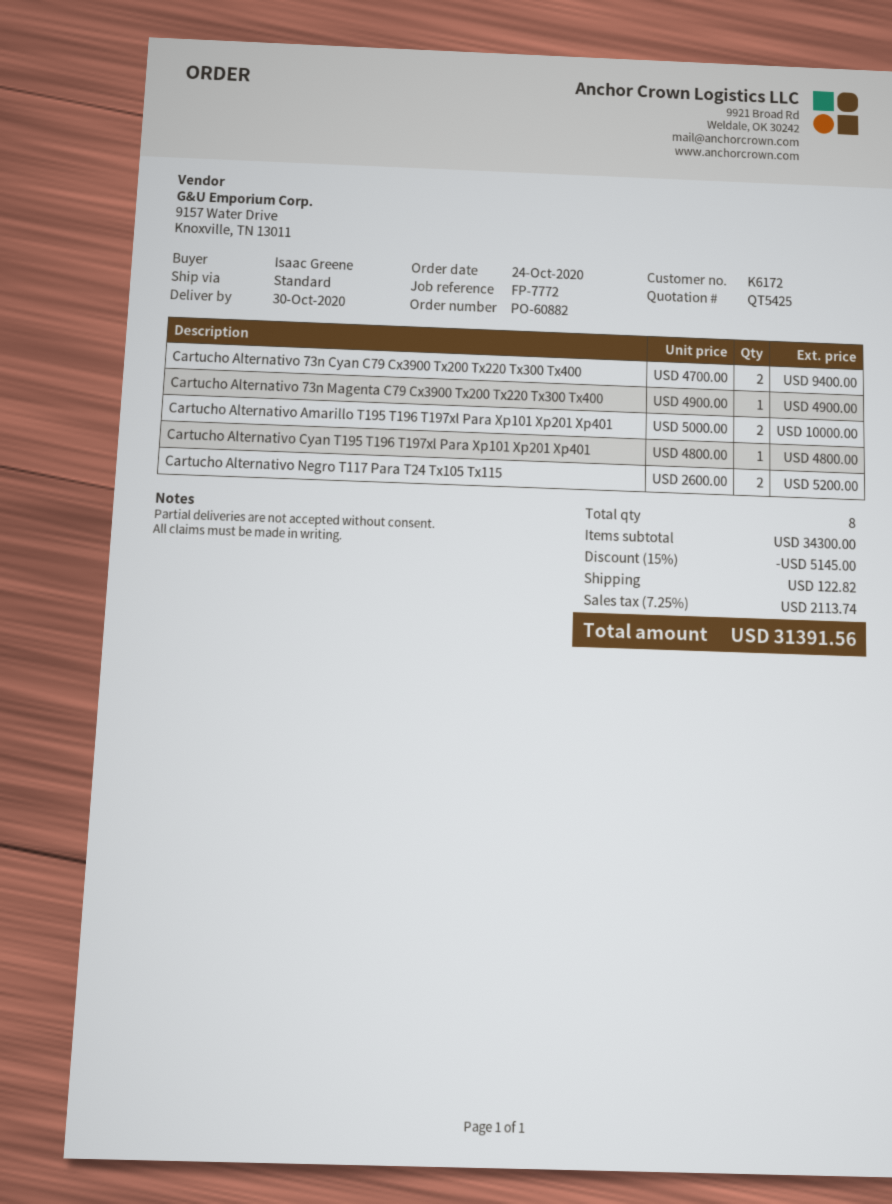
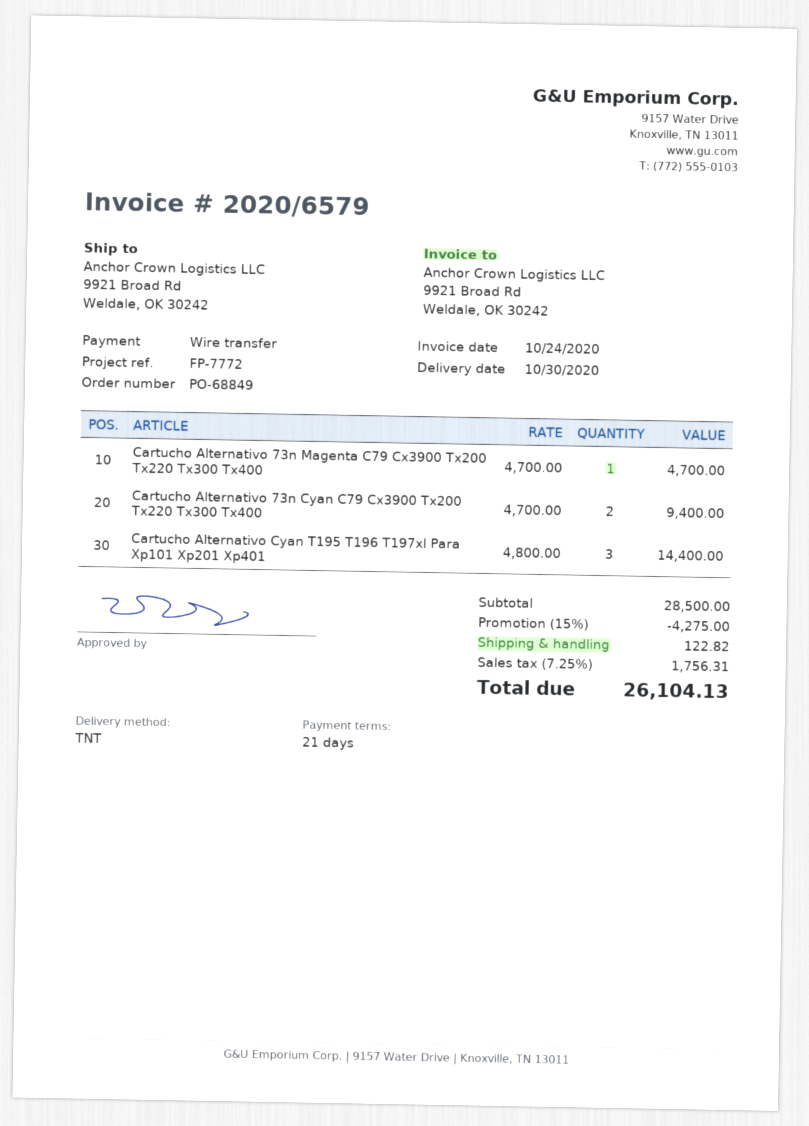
order number: PO-60882 -> PO-68849
shipping method: standard -> TNT
Cartucho Alternativo 73n Magenta C79 Cx3900 Tx200 Tx220 Tx300 Tx400: 1 x 4900.00 = 4900.00 -> 1 x 4700.00 = 4700.00
Cartucho Alternativo Amarillo T195 T196 T197xl Para Xp101 Xp201 Xp401: 2 x 5000.00 = 10000.00 -> none
Cartucho Alternativo Cyan T195 T196 T197xl Para Xp101 Xp201 Xp401: 1 x 4800.00 = 4800.00 -> 3 x 4800.00 = 14400.00
Cartucho Alternativo Negro T117 Para T24 Tx105 Tx115: 2 x 2600.00 = 5200.00 -> none
subtotal: 34300.00 -> 28500.00
discount: 15% = 5145.00 -> 15% = 4275.00
tax: 7.25% = 2113.74 -> 7.25% = 1756.31
total: 31391.56 -> 26104.13

